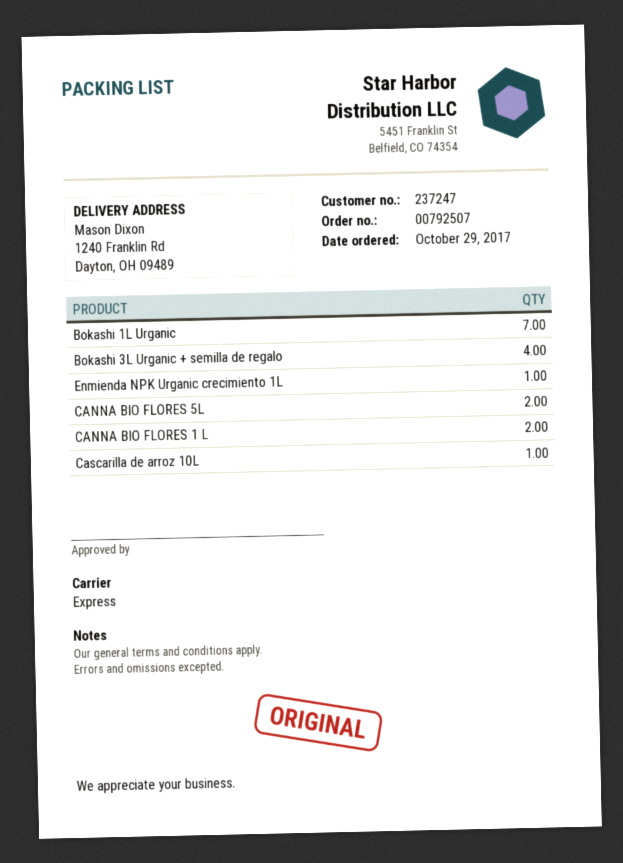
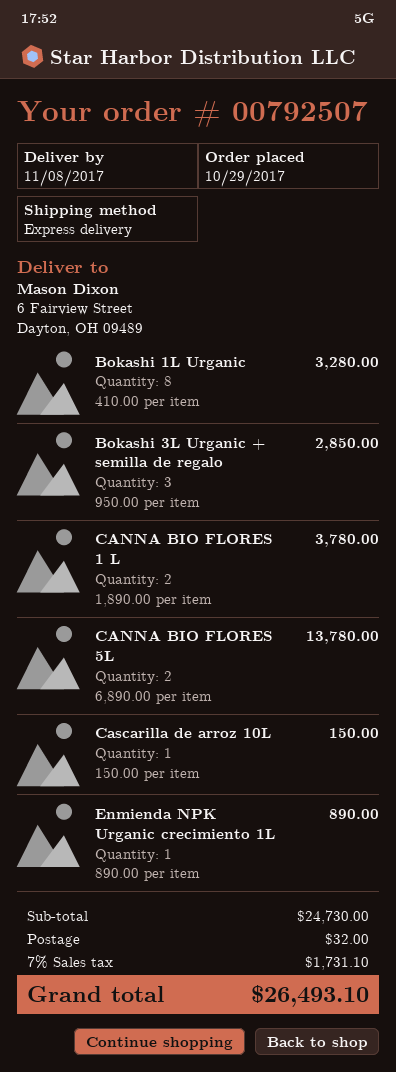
ship to: 1240 Franklin Rd, Dayton, OH 09489 -> 6 Fairview Street, Dayton, OH 09489
Bokashi 1L Urganic: 7 -> 8
Bokashi 3L Urganic + semilla de regalo: 4 -> 3

